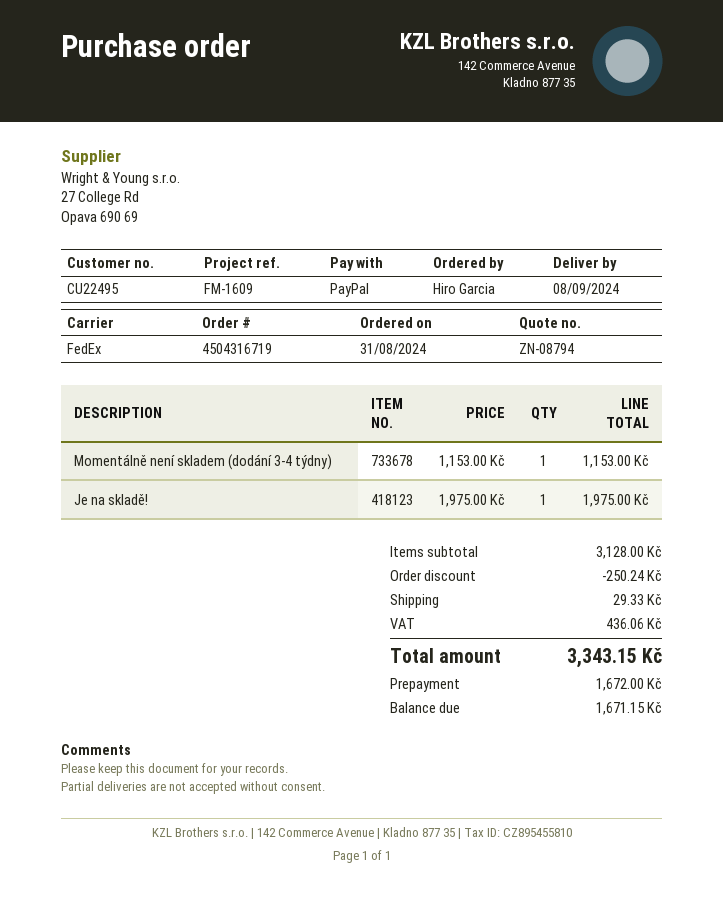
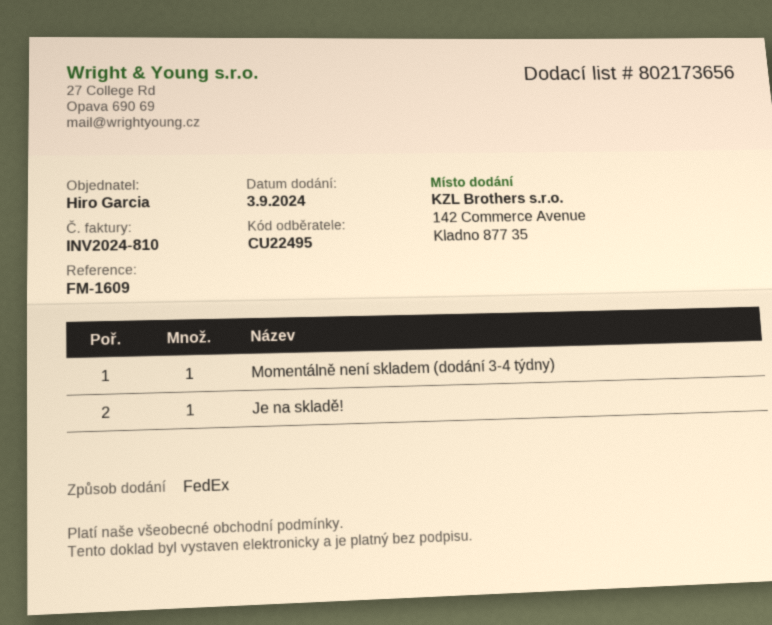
delivery date: 2024-09-08 -> 2024-09-03

